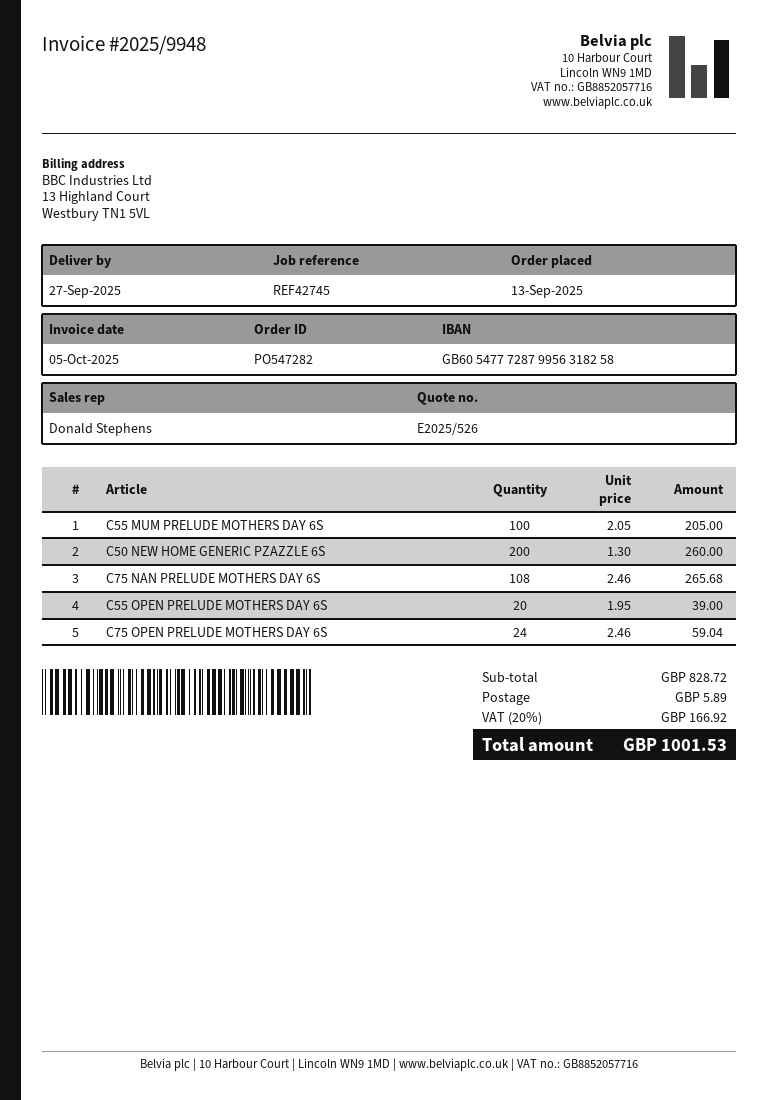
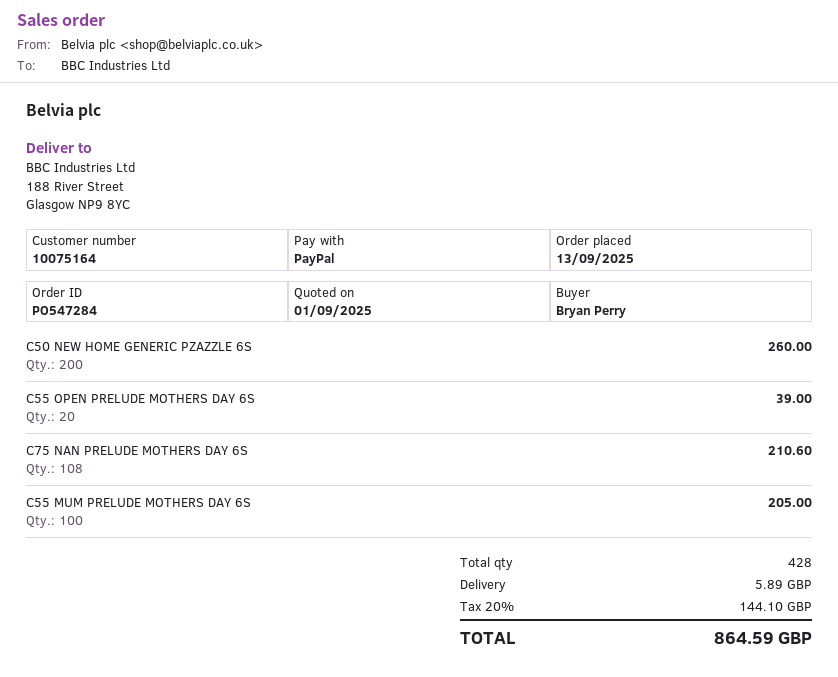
order number: PO547282 -> PO547284
C75 NAN PRELUDE MOTHERS DAY 6S: 108 for 265.68 -> 108 for 210.60
C75 OPEN PRELUDE MOTHERS DAY 6S: 24 for 59.04 -> none
tax: 20% = 166.92 -> 20% = 144.10
total: 1001.53 -> 864.59

